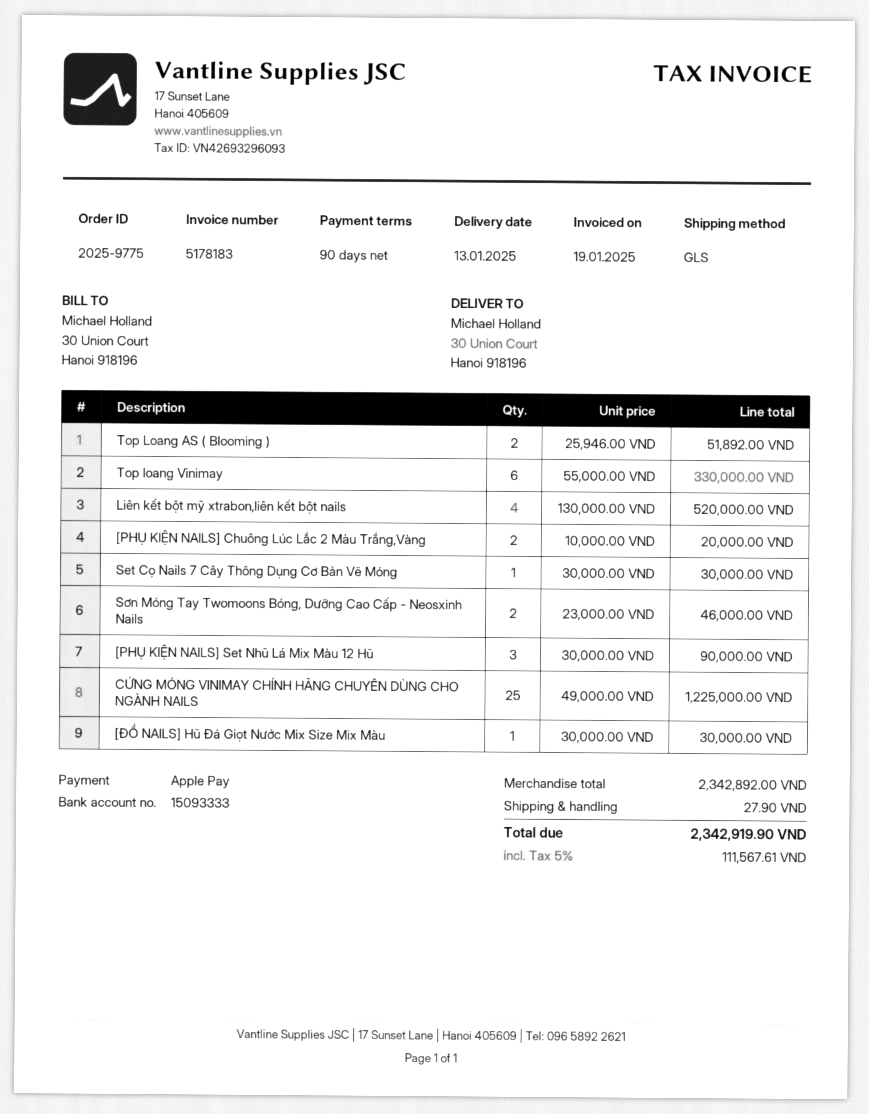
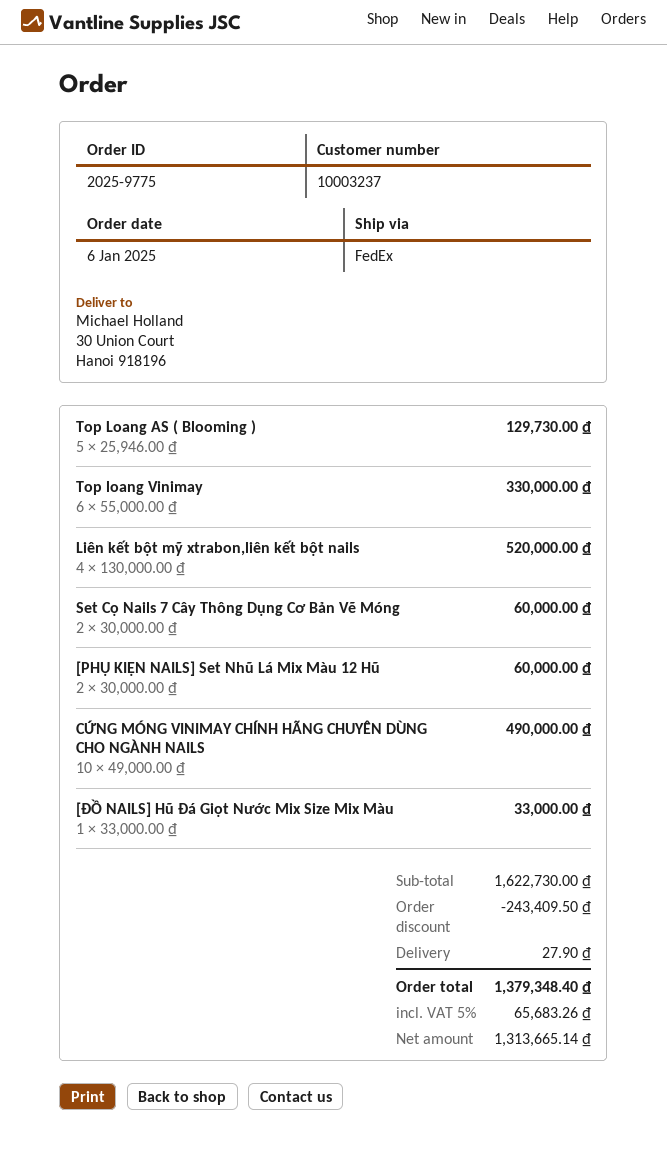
shipping method: GLS -> FedEx
Top Loang AS ( Blooming ): 2 x 25946.00 = 51892.00 -> 5 x 25946.00 = 129730.00
[PHỤ KIỆN NAILS] Chuông Lúc Lắc 2 Màu Trắng,Vàng: 2 x 10000.00 = 20000.00 -> none
Set Cọ Nails 7 Cây Thông Dụng Cơ Bản Vẽ Móng: 1 x 30000.00 = 30000.00 -> 2 x 30000.00 = 60000.00
Sơn Móng Tay Twomoons Bóng, Dưỡng Cao Cấp - Neosxinh Nails: 2 x 23000.00 = 46000.00 -> none
[PHỤ KIỆN NAILS] Set Nhũ Lá Mix Màu 12 Hũ: 3 x 30000.00 = 90000.00 -> 2 x 30000.00 = 60000.00
CỨNG MÓNG VINIMAY CHÍNH HÃNG CHUYÊN DÙNG CHO NGÀNH NAILS: 25 x 49000.00 = 1225000.00 -> 10 x 49000.00 = 490000.00
[ĐỒ NAILS] Hũ Đá Giọt Nước Mix Size Mix Màu: 1 x 30000.00 = 30000.00 -> 1 x 33000.00 = 33000.00
subtotal: 2342892.00 -> 1622730.00
discount: none -> 243409.50
tax: 5% = 111567.61 -> 5% = 65683.26
total: 2342919.90 -> 1379348.40

